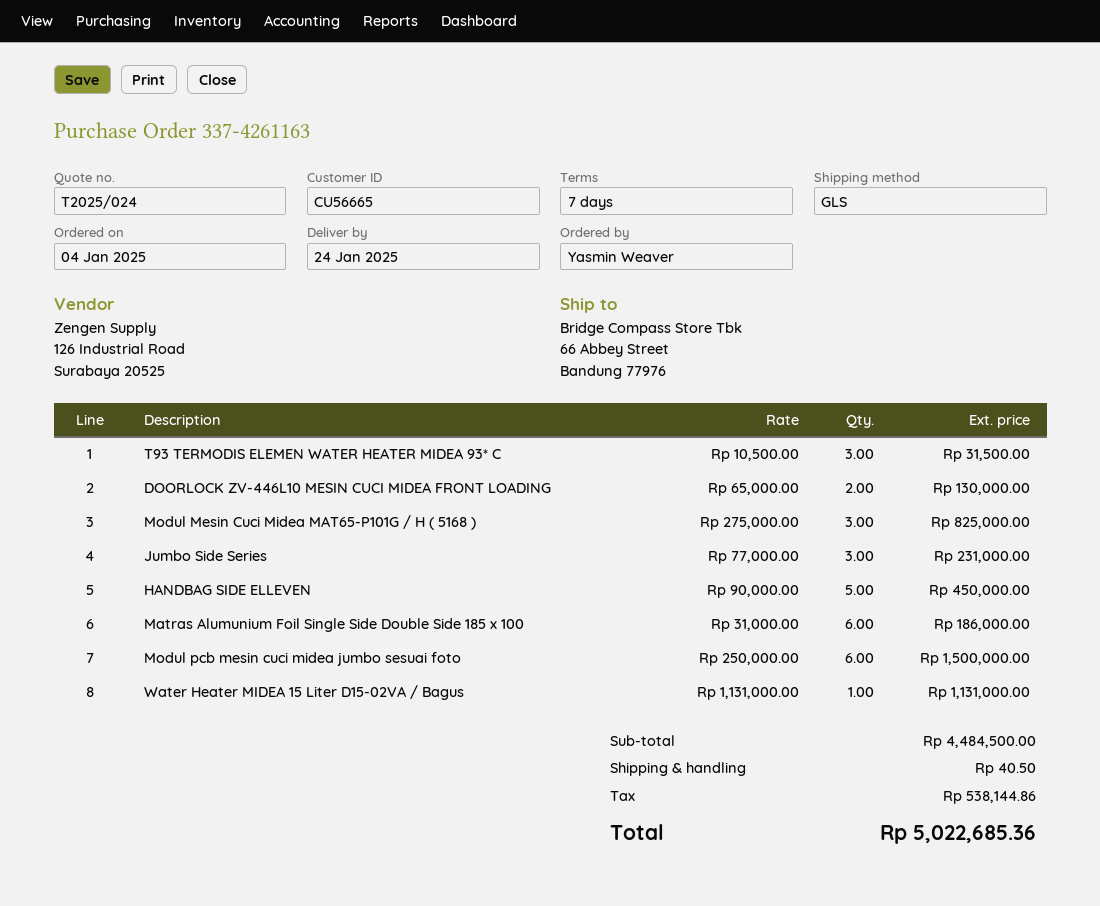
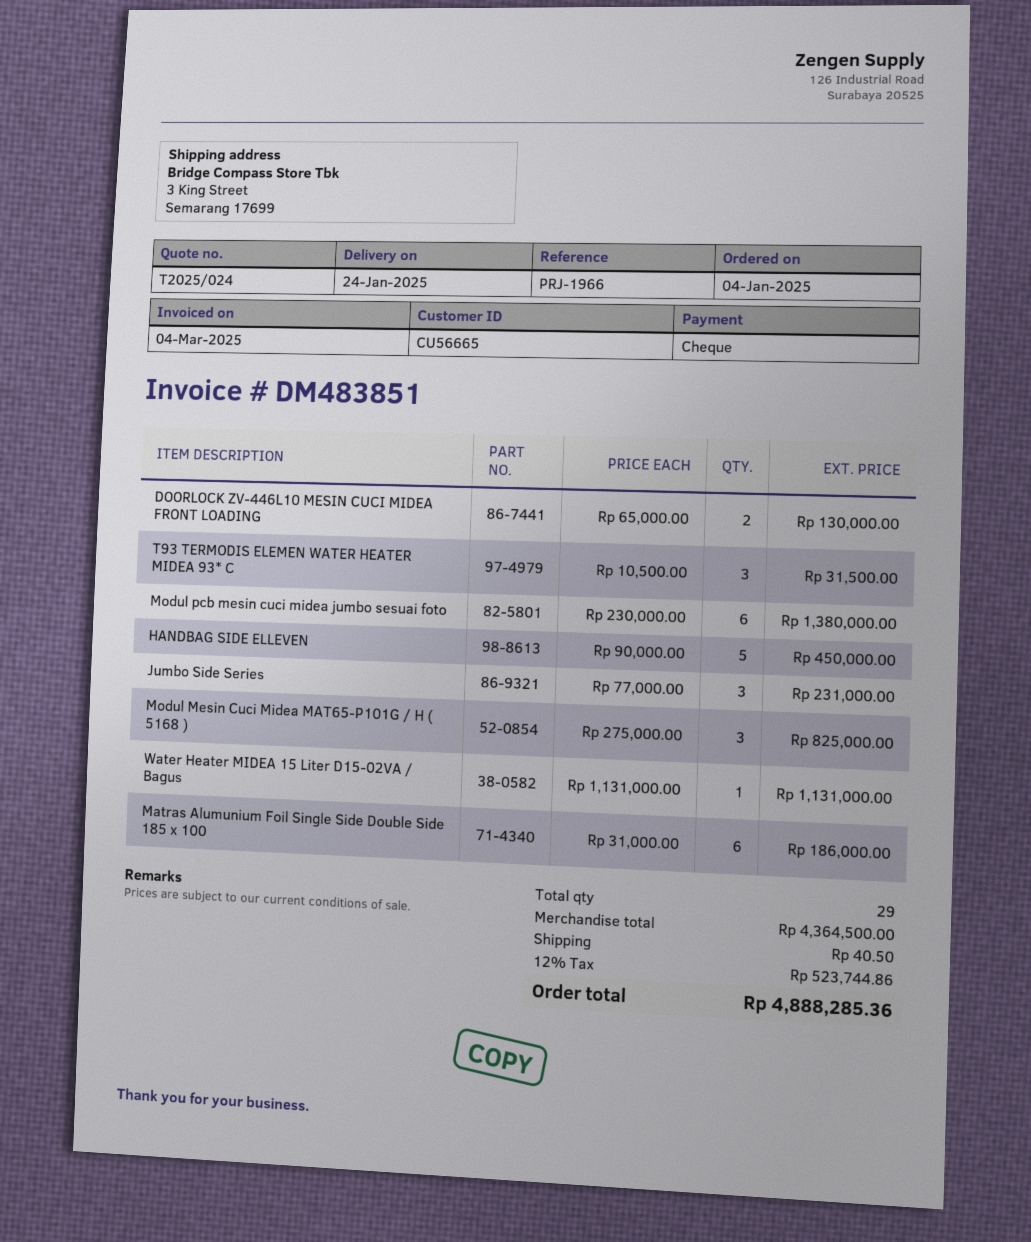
ship to: 66 Abbey Street, Bandung 77976 -> 3 King Street, Semarang 17699
Modul pcb mesin cuci midea jumbo sesuai foto: 6 x 250000.00 = 1500000.00 -> 6 x 230000.00 = 1380000.00
subtotal: 4484500.00 -> 4364500.00
tax: 538144.86 -> 523744.86
total: 5022685.36 -> 4888285.36

